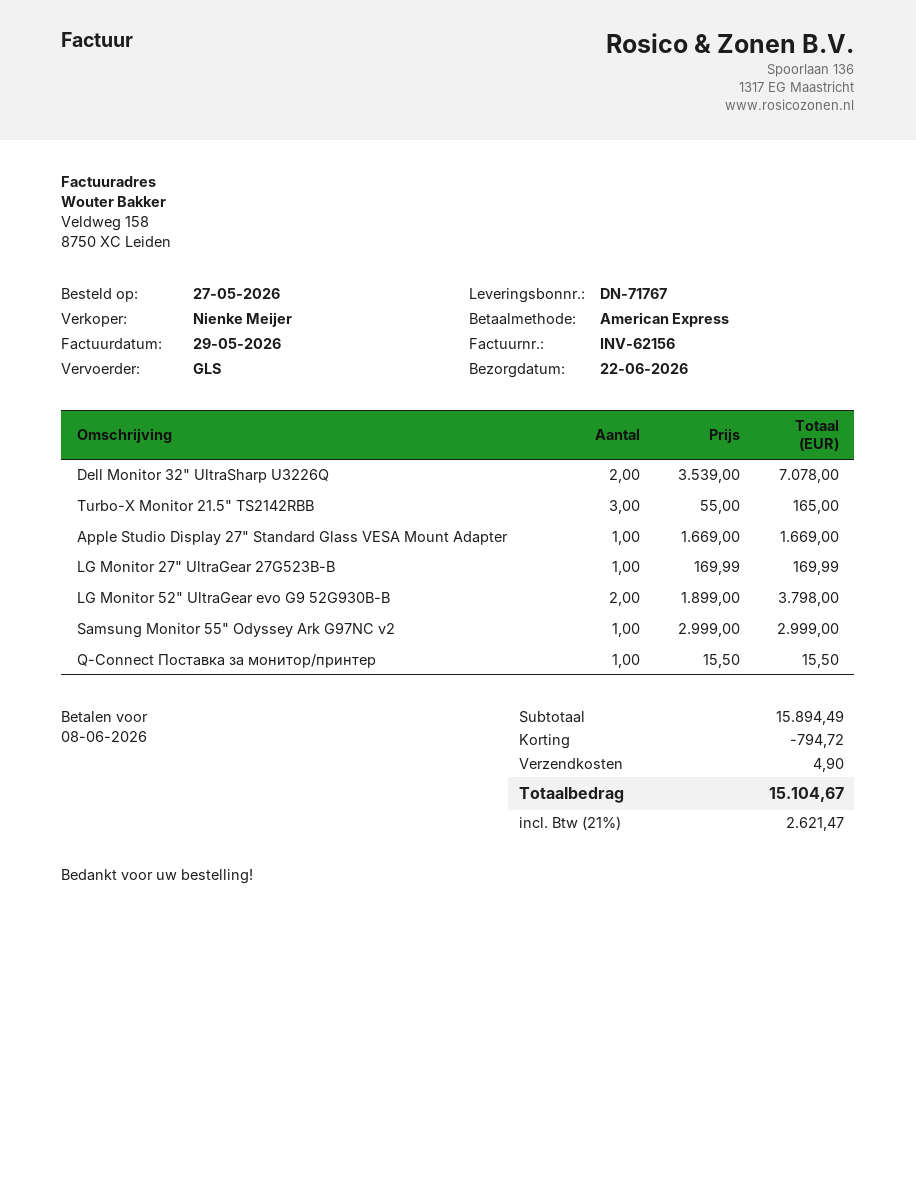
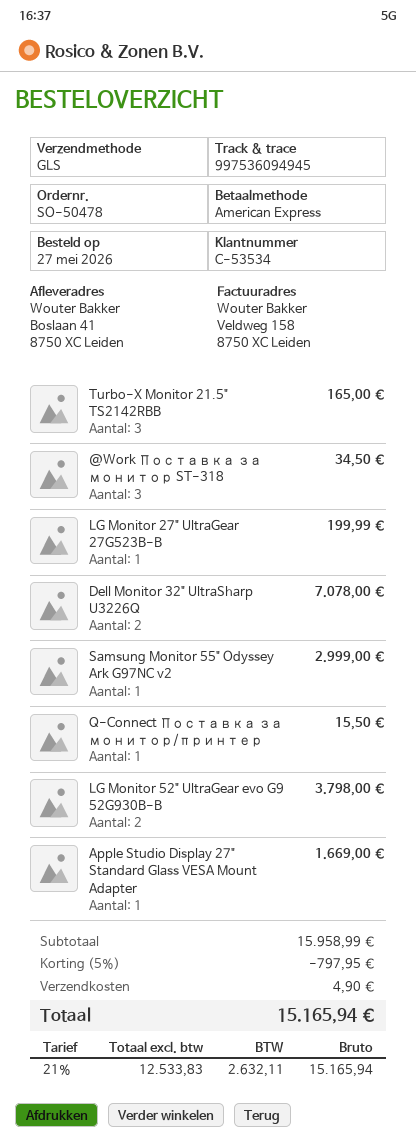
LG Monitor 27" UltraGear 27G523B-B: 1 for 169.99 -> 1 for 199.99
@Work Поставка за монитор ST-318: none -> 3 for 34.50
subtotal: 15894.49 -> 15958.99
discount: 794.72 -> 797.95
tax: 21% = 2621.47 -> 21% = 2632.11
total: 15104.67 -> 15165.94

